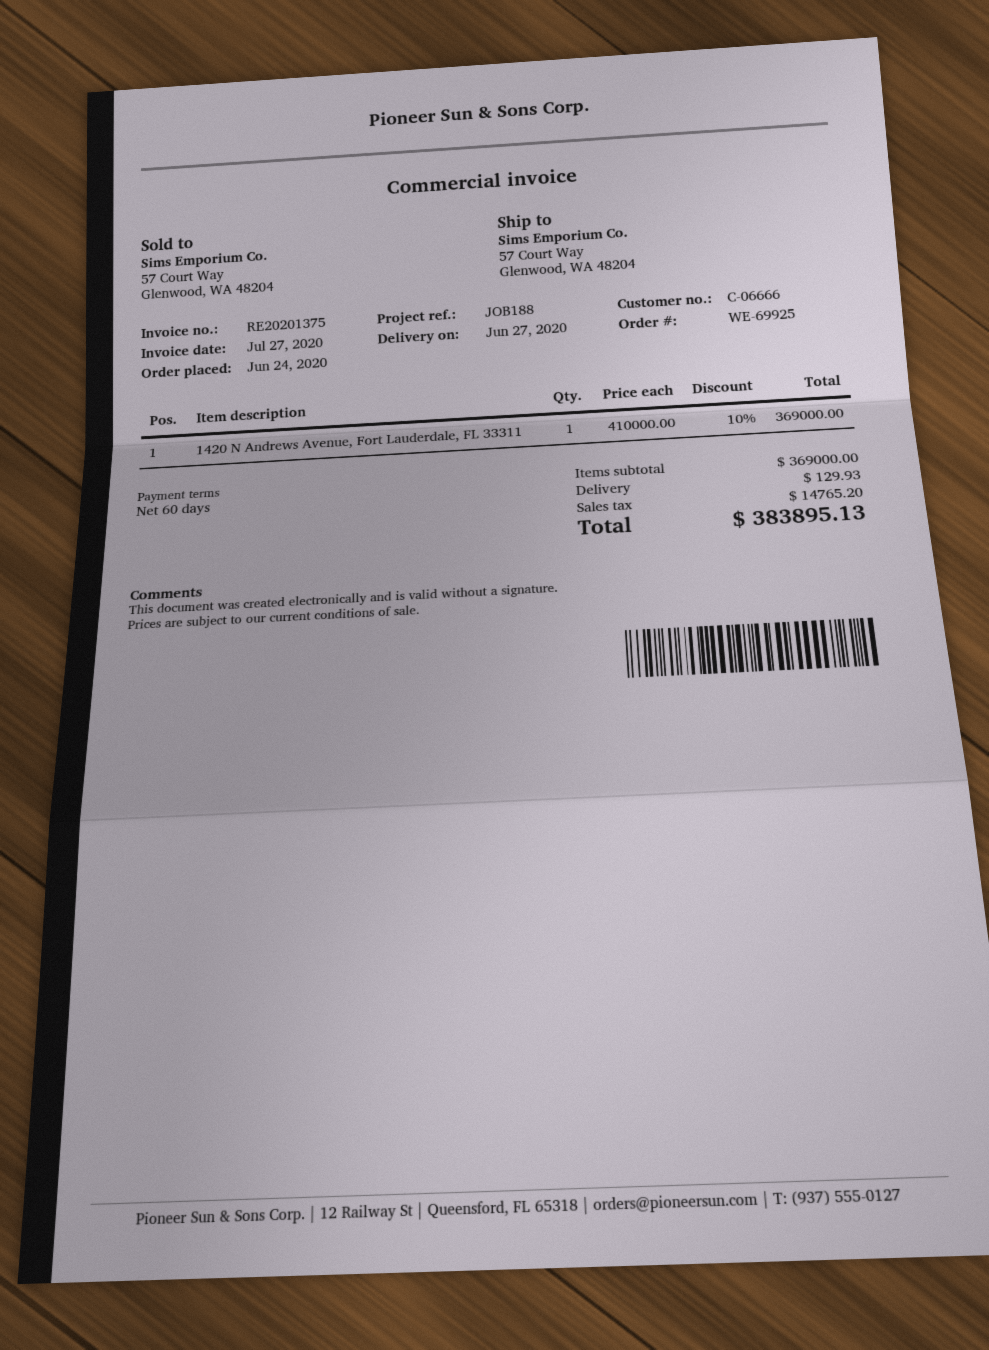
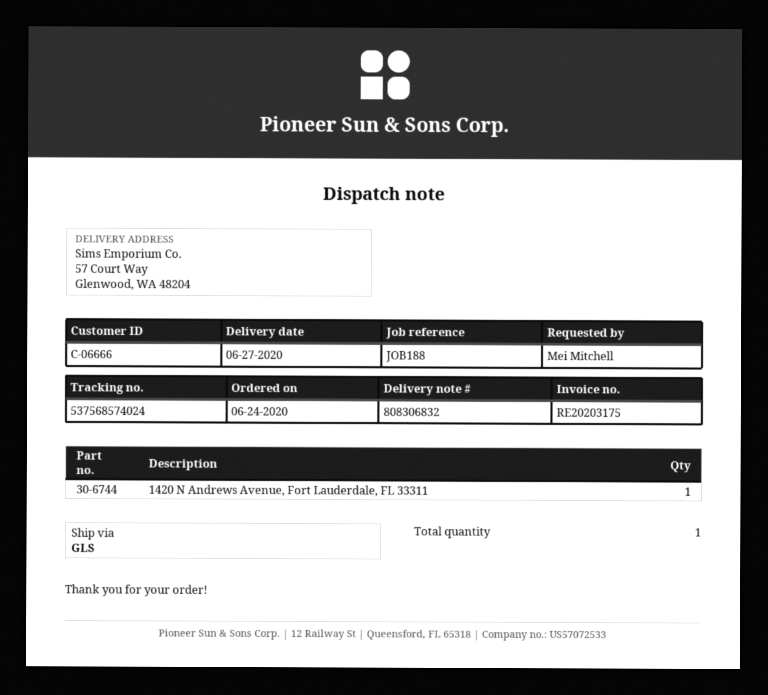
invoice number: RE20201375 -> RE20203175

